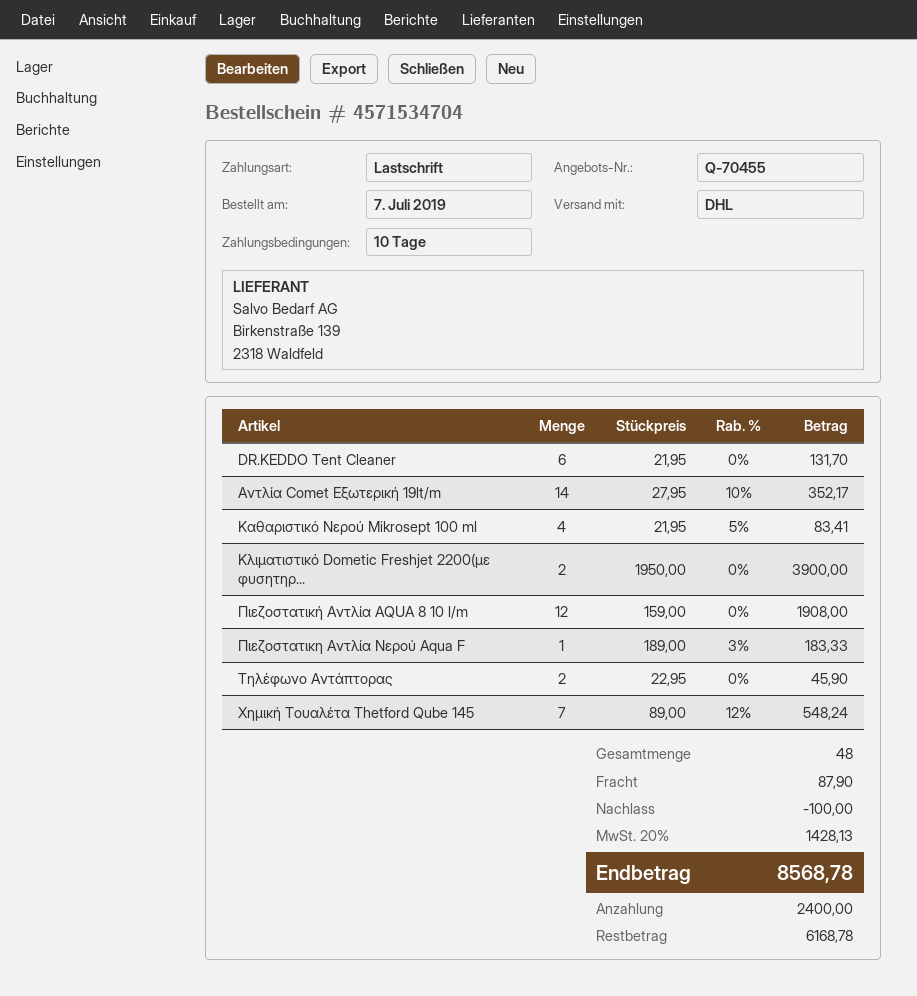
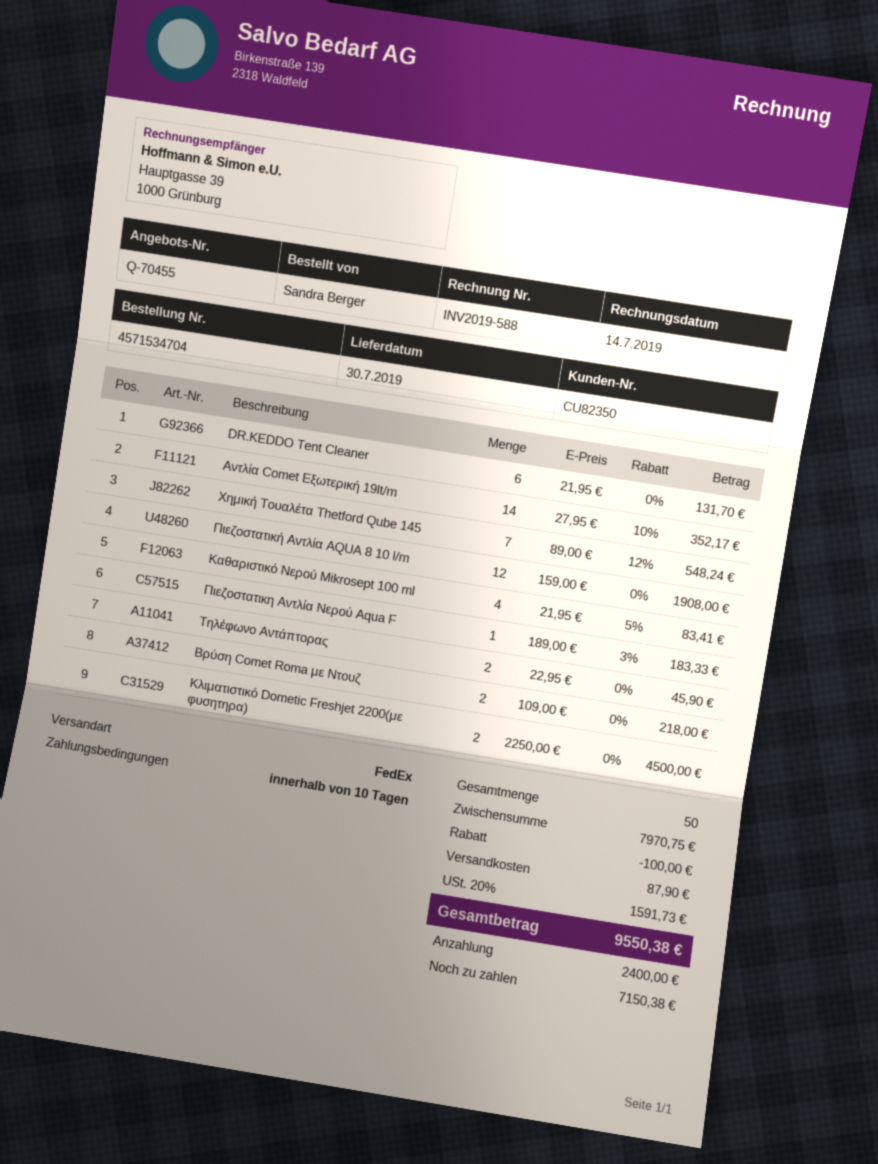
shipping method: DHL -> FedEx
Κλιματιστικό Dometic Freshjet 2200(με φυσητηρ...: 2 x 1950.00 = 3900.00 -> 2 x 2250.00 = 4500.00
Βρύση Comet Roma με Ντουζ: none -> 2 x 109.00 = 218.00
total quantity: 48 -> 50
tax: 20% = 1428.13 -> 20% = 1591.73
total: 8568.78 -> 9550.38
balance: 6168.78 -> 7150.38

